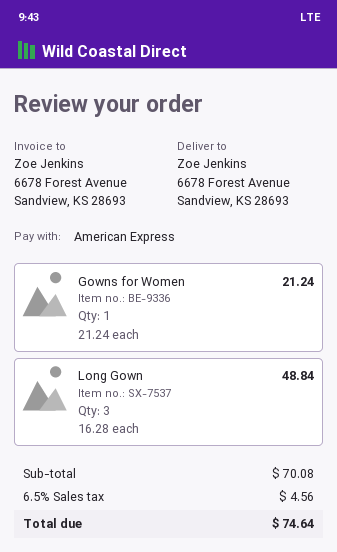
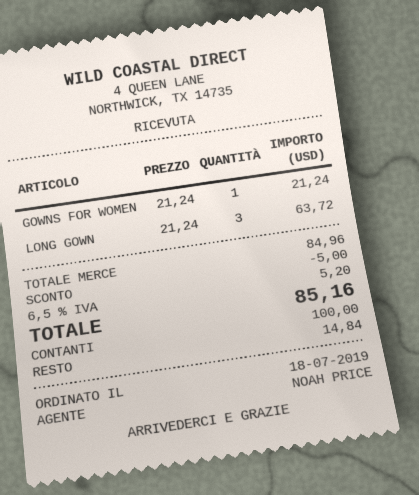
payment method: American Express -> cash
Long Gown: 3 x 16.28 = 48.84 -> 3 x 21.24 = 63.72
subtotal: 70.08 -> 84.96
discount: none -> 5.00
tax: 6.5% = 4.56 -> 6.5% = 5.20
total: 74.64 -> 85.16

